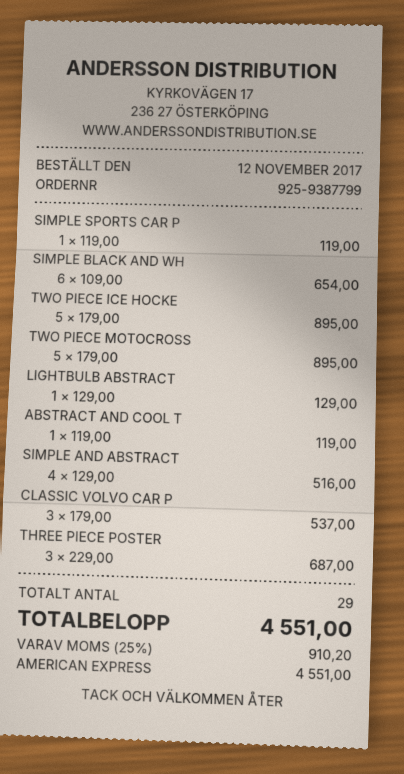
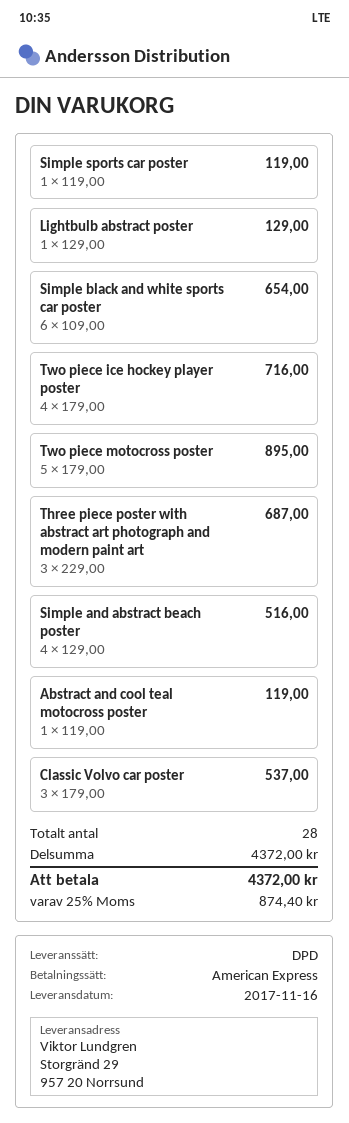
TWO PIECE ICE HOCKE: 5 x 179.00 = 895.00 -> 4 x 179.00 = 716.00
total quantity: 29 -> 28
tax: 25% = 910.20 -> 25% = 874.40
total: 4551.00 -> 4372.00

